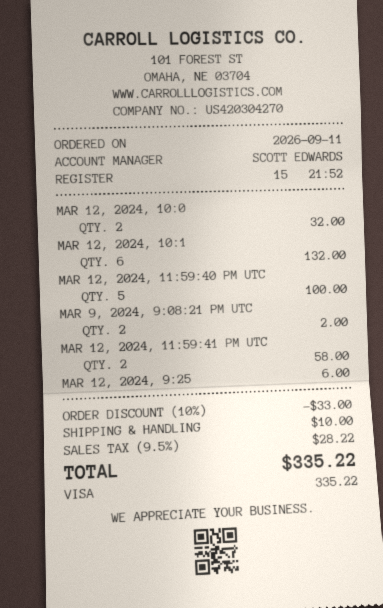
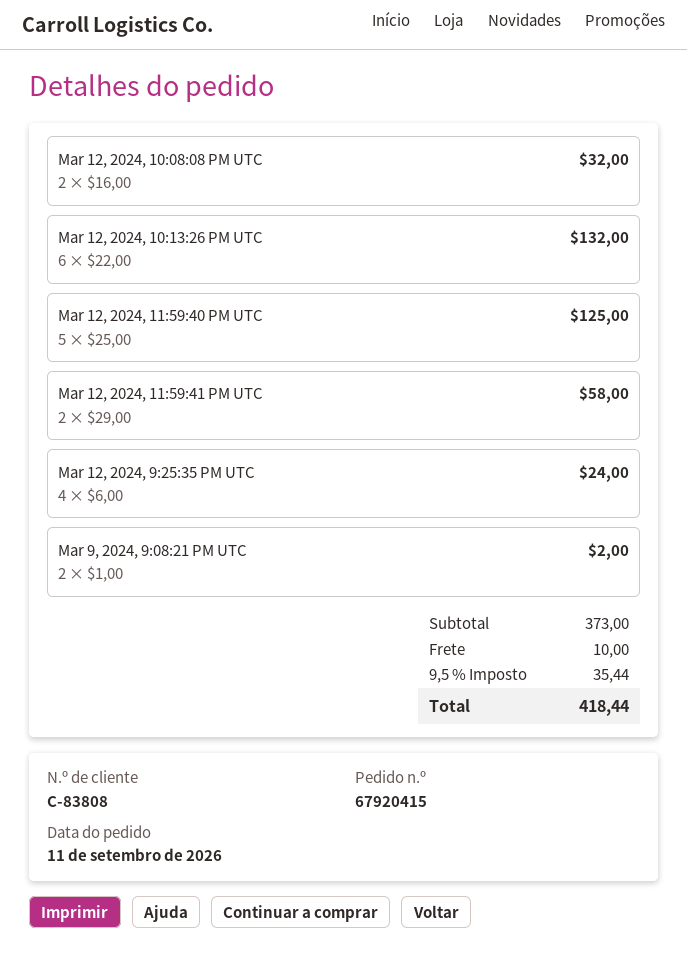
MAR 12, 2024, 11:59:40 PM UTC: 5 for 100.00 -> 5 for 125.00
MAR 12, 2024, 9:25: 1 for 6.00 -> 4 for 24.00
discount: 10% = 33.00 -> none
tax: 9.5% = 28.22 -> 9.5% = 35.44
total: 335.22 -> 418.44

